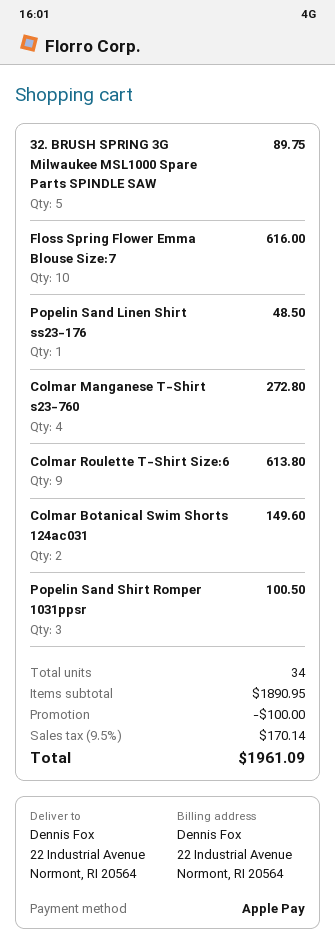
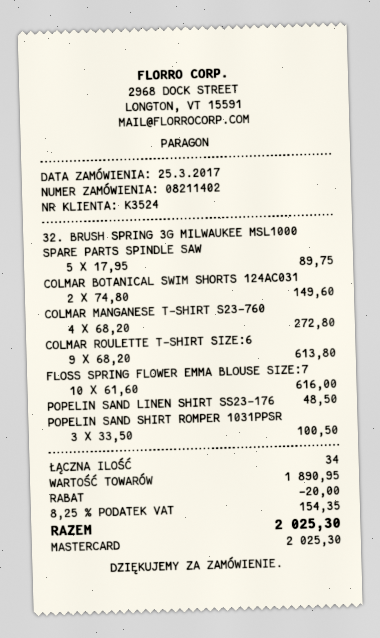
payment method: Apple Pay -> Mastercard
discount: 100.00 -> 20.00
tax: 9.5% = 170.14 -> 8.25% = 154.35
total: 1961.09 -> 2025.30

